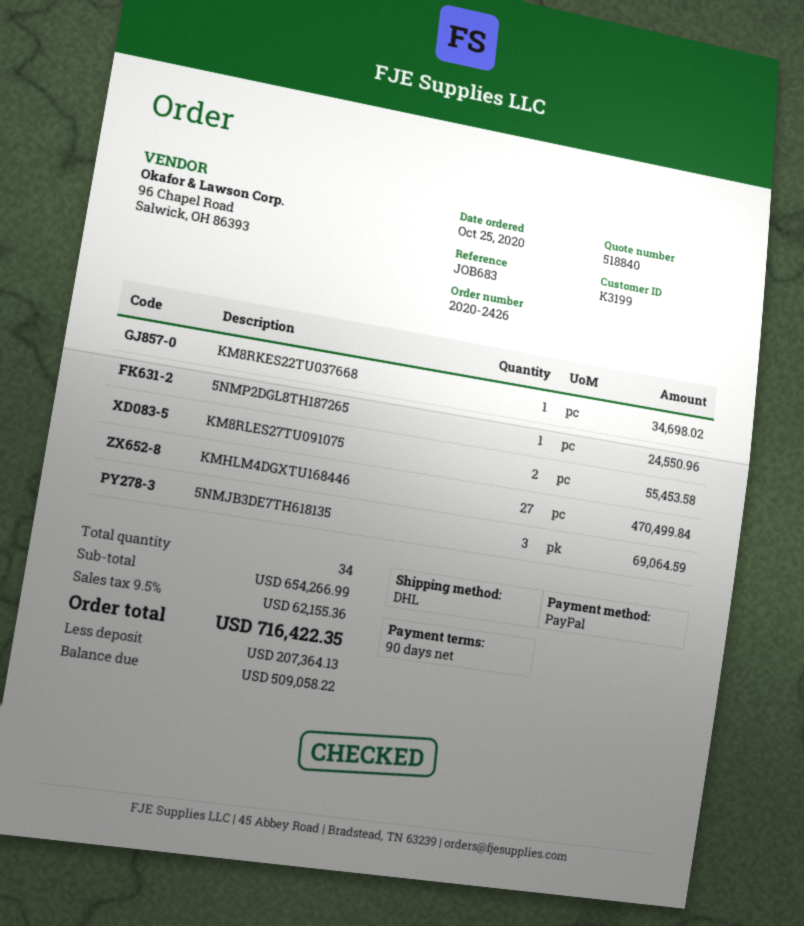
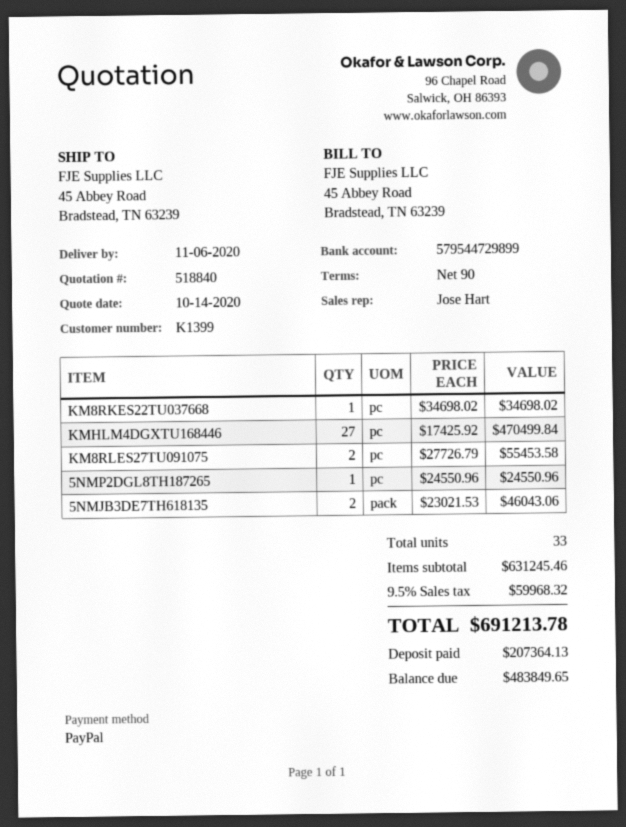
customer number: K3199 -> K1399
5NMJB3DE7TH618135: 3 for 69064.59 -> 2 for 46043.06
total quantity: 34 -> 33
subtotal: 654266.99 -> 631245.46
tax: 9.5% = 62155.36 -> 9.5% = 59968.32
total: 716422.35 -> 691213.78
balance: 509058.22 -> 483849.65

